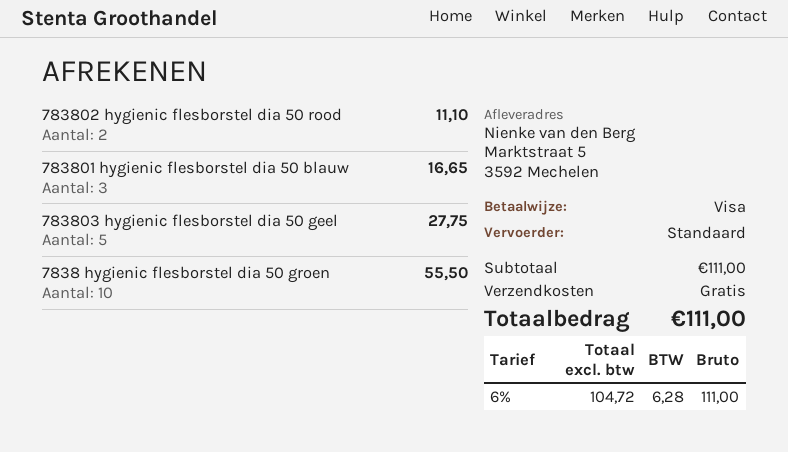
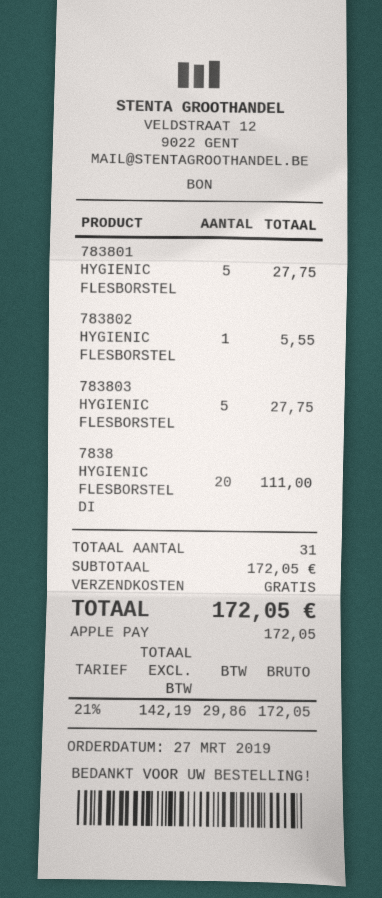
payment method: Visa -> Apple Pay
783802 hygienic flesborstel dia 50 rood: 2 for 11.10 -> 1 for 5.55
783801 hygienic flesborstel dia 50 blauw: 3 for 16.65 -> 5 for 27.75
7838 hygienic flesborstel dia 50 groen: 10 for 55.50 -> 20 for 111.00
subtotal: 111.00 -> 172.05
net: 104.72 -> 142.19
tax: 6% = 6.28 -> 21% = 29.86
total: 111.00 -> 172.05

